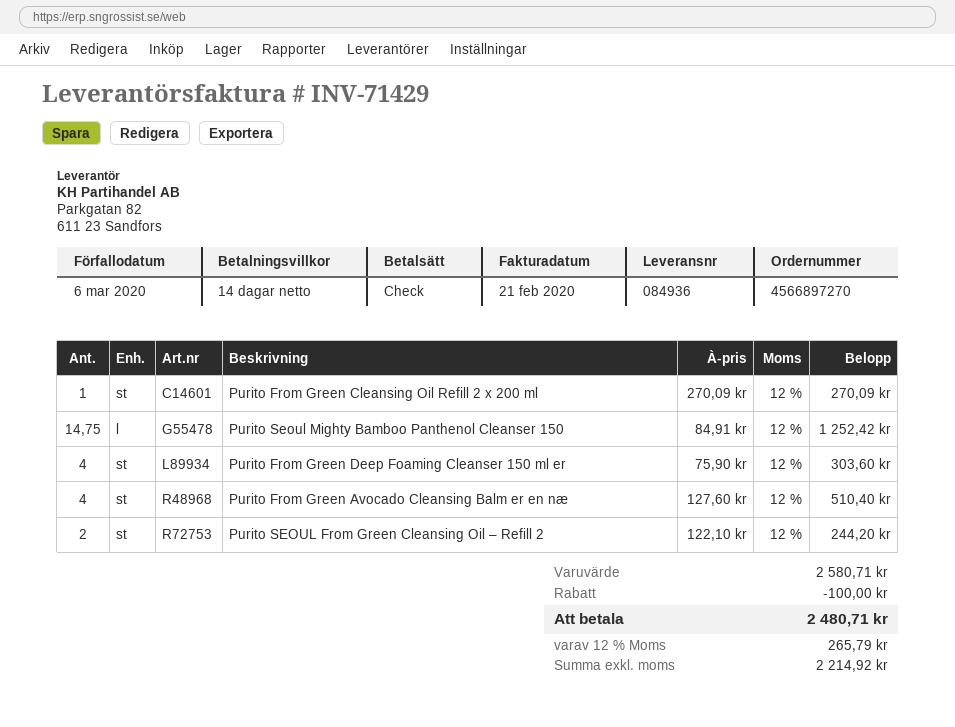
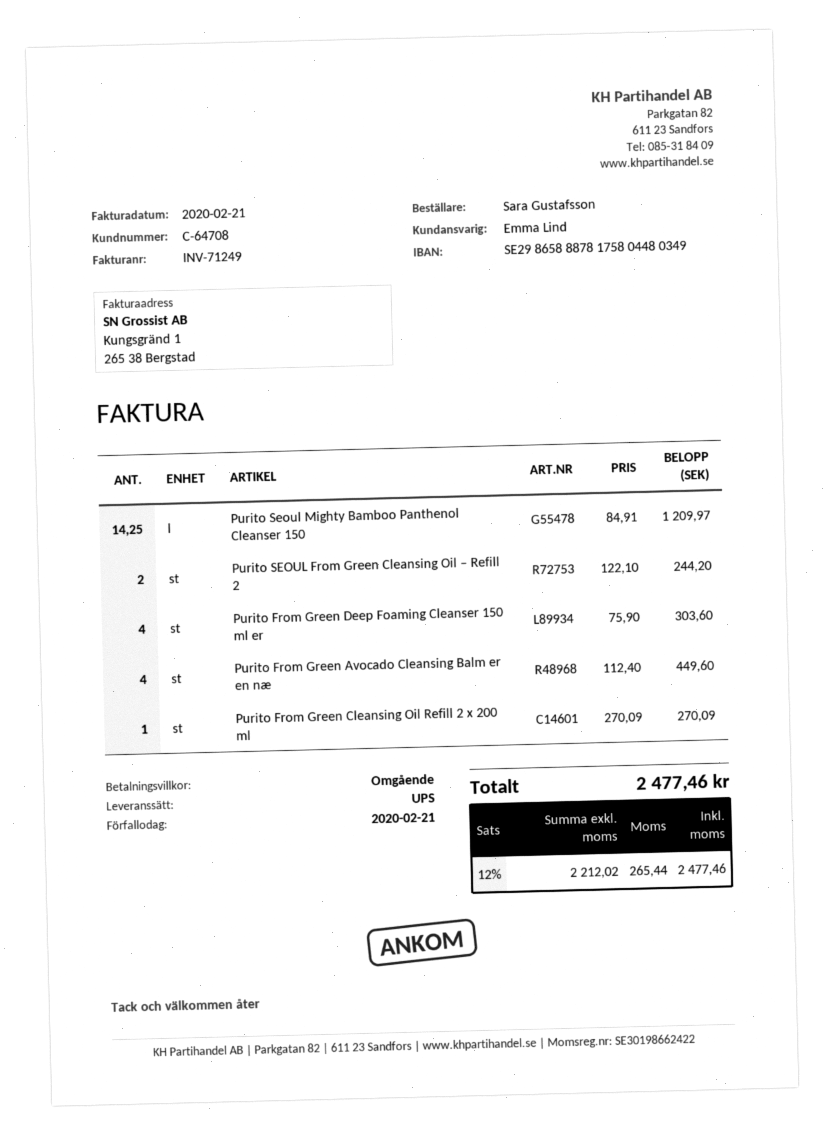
invoice number: INV-71429 -> INV-71249
payment terms: 14 days -> on receipt
due date: 2020-03-06 -> 2020-02-21
Purito Seoul Mighty Bamboo Panthenol Cleanser 150: 14.75 x 84.91 = 1252.42 -> 14.25 x 84.91 = 1209.97
Purito From Green Avocado Cleansing Balm er en næ: 4 x 127.60 = 510.40 -> 4 x 112.40 = 449.60
discount: 100.00 -> none
net: 2214.92 -> 2212.02
tax: 12% = 265.79 -> 12% = 265.44
total: 2480.71 -> 2477.46

